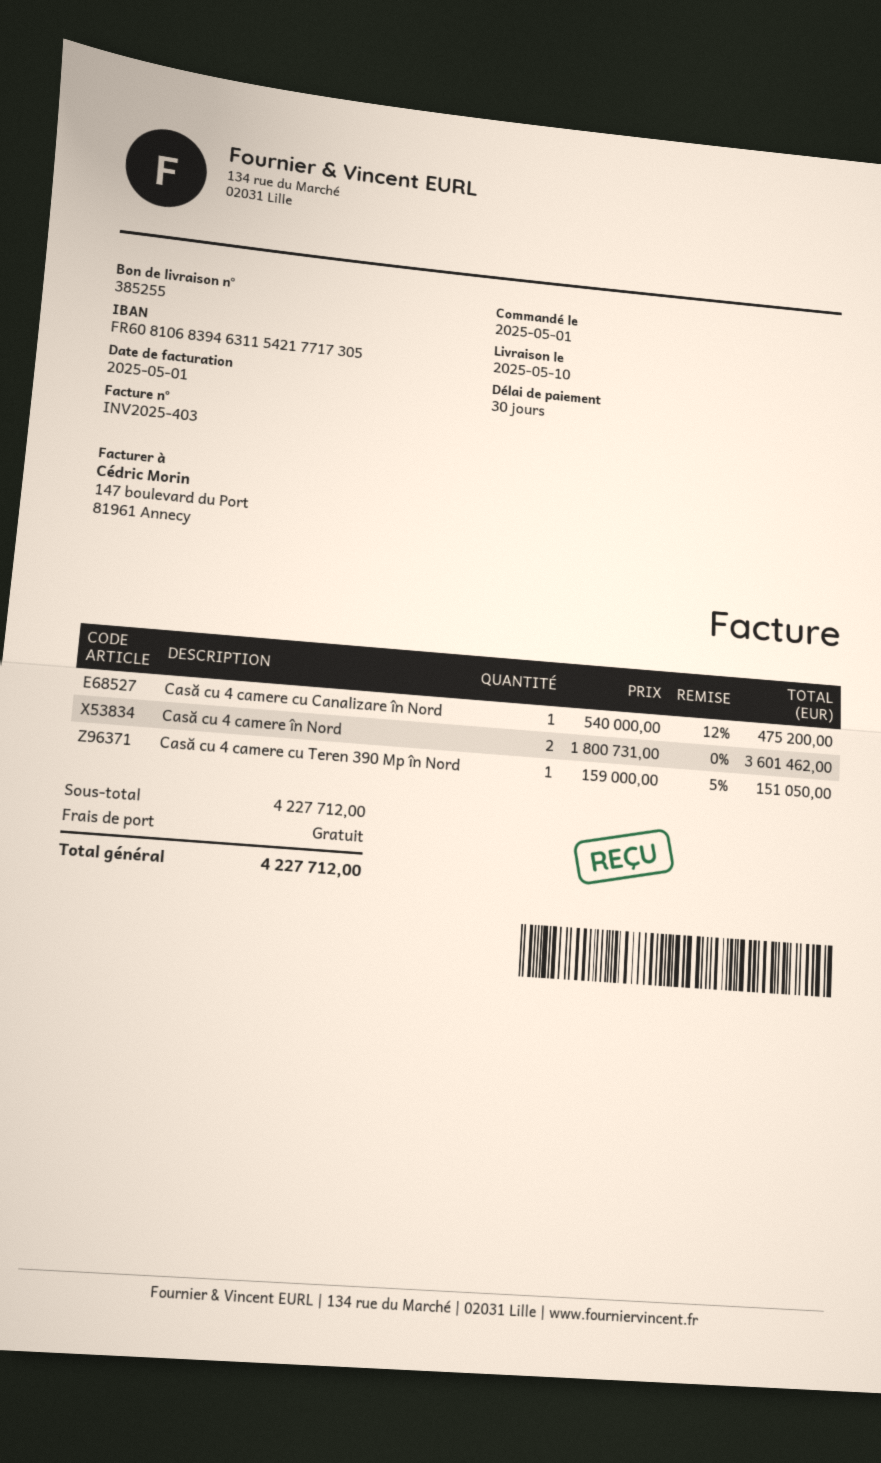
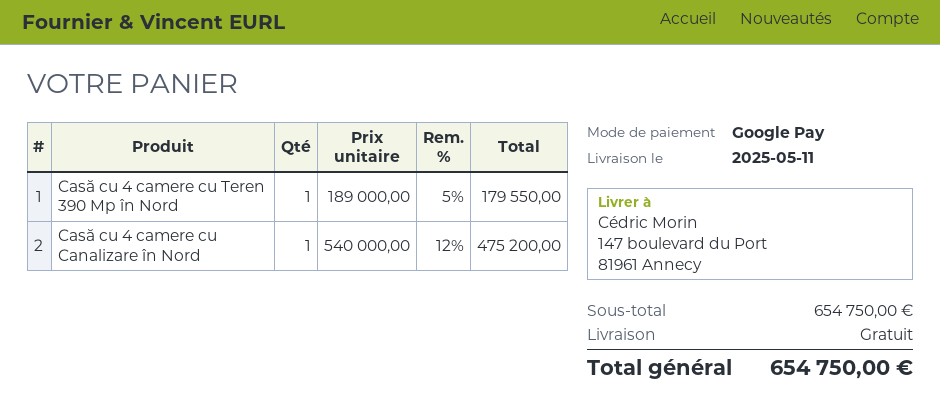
delivery date: 2025-05-10 -> 2025-05-11
Casă cu 4 camere în Nord: 2 x 1800731.00 = 3601462.00 -> none
Casă cu 4 camere cu Teren 390 Mp în Nord: 1 x 159000.00 - 5% = 151050.00 -> 1 x 189000.00 - 5% = 179550.00
subtotal: 4227712.00 -> 654750.00
total: 4227712.00 -> 654750.00

